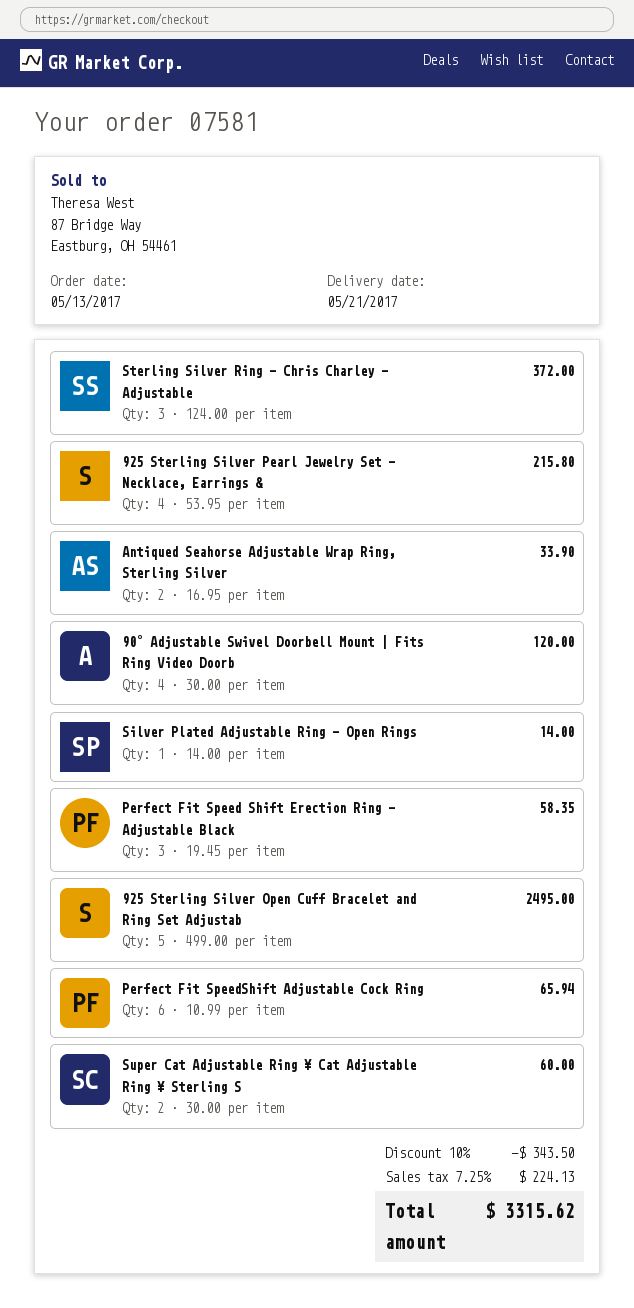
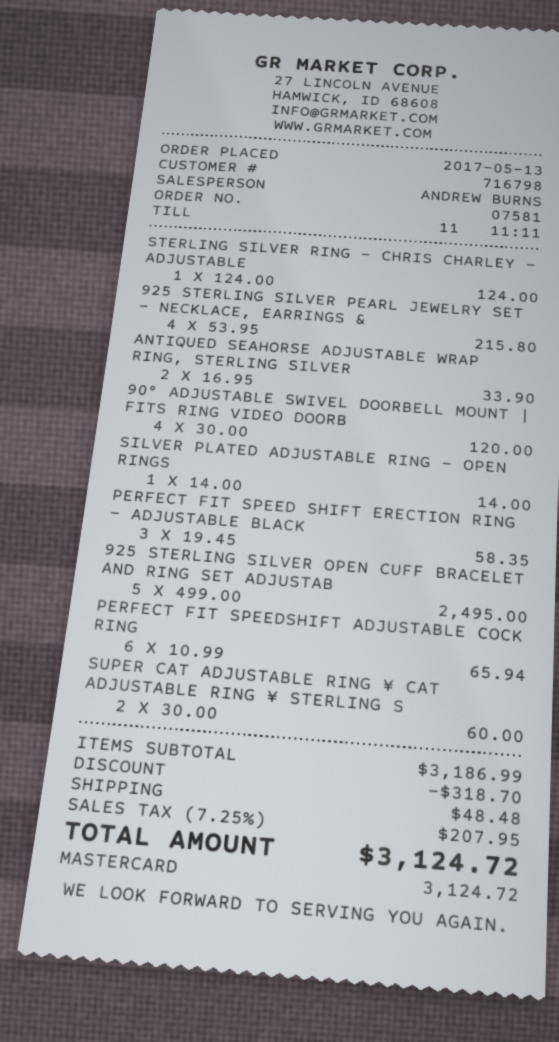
Sterling Silver Ring - Chris Charley - Adjustable: 3 x 124.00 = 372.00 -> 1 x 124.00 = 124.00
discount: 343.50 -> 318.70
shipping: none -> 48.48
tax: 7.25% = 224.13 -> 7.25% = 207.95
total: 3315.62 -> 3124.72

